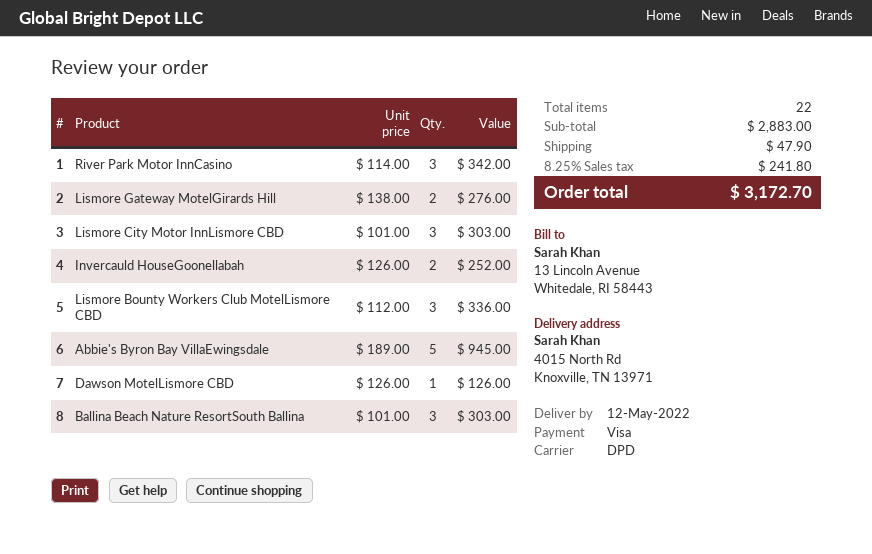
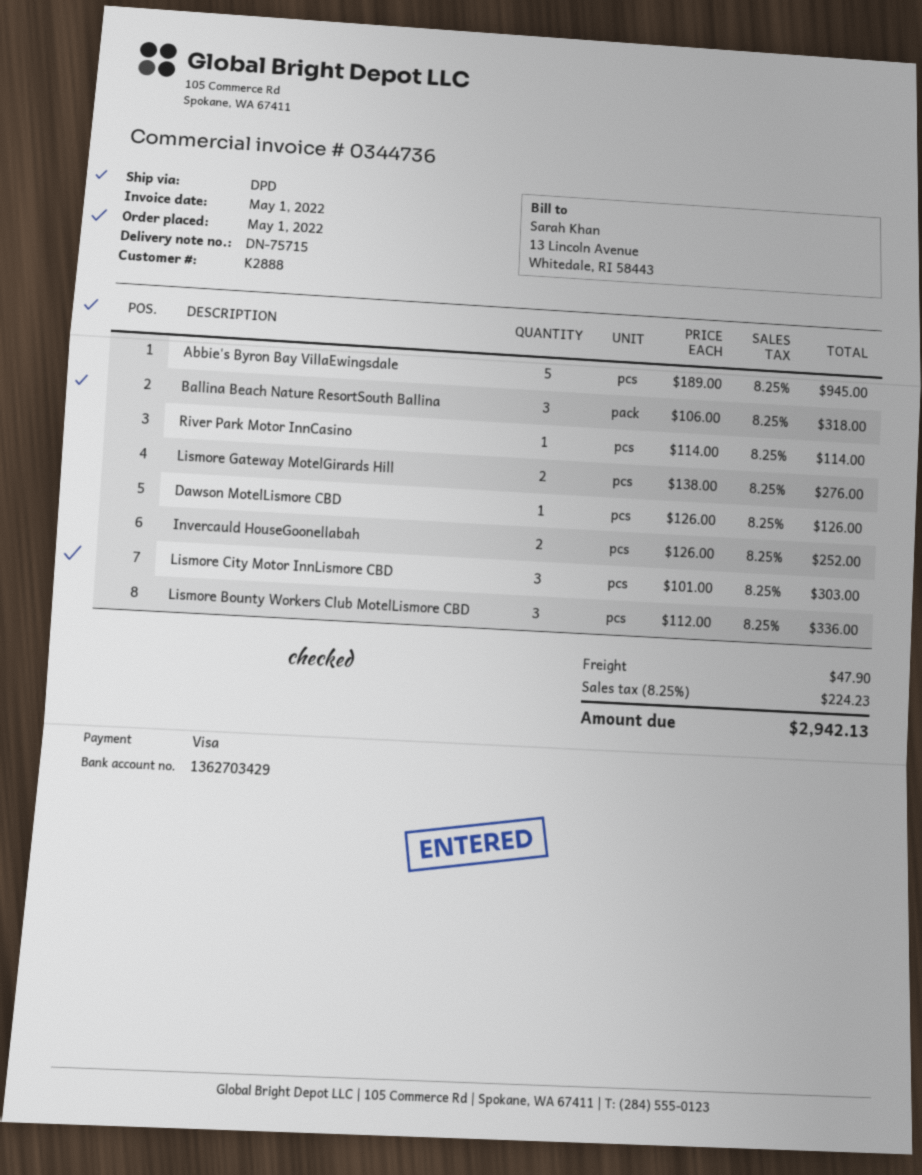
River Park Motor InnCasino: 3 x 114.00 = 342.00 -> 1 x 114.00 = 114.00
Ballina Beach Nature ResortSouth Ballina: 3 x 101.00 = 303.00 -> 3 x 106.00 = 318.00
tax: 8.25% = 241.80 -> 8.25% = 224.23
total: 3172.70 -> 2942.13

